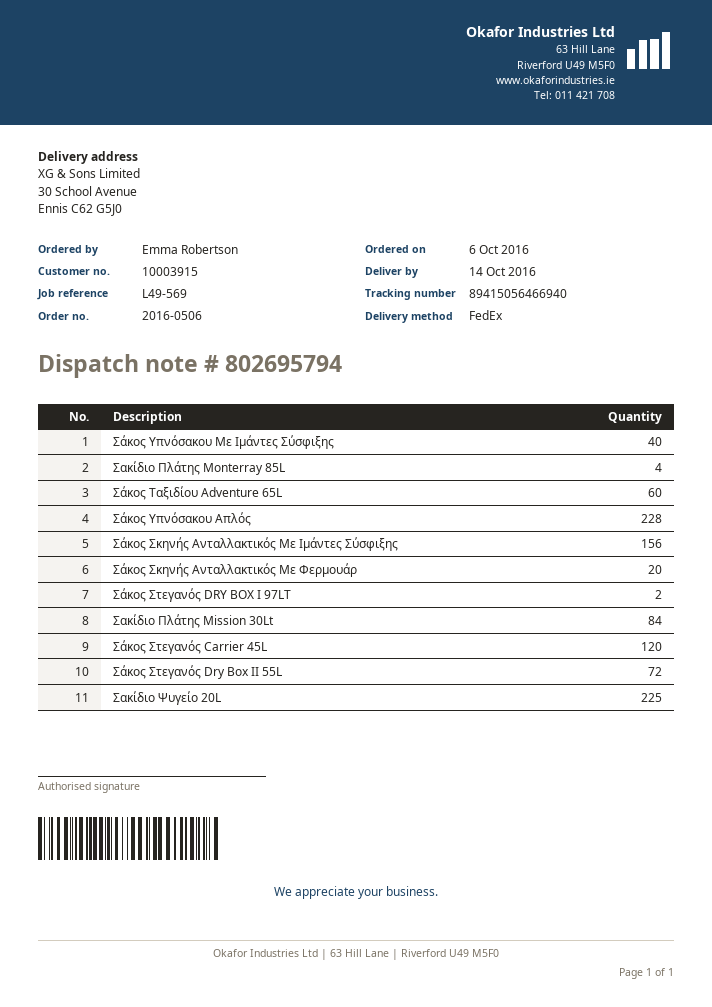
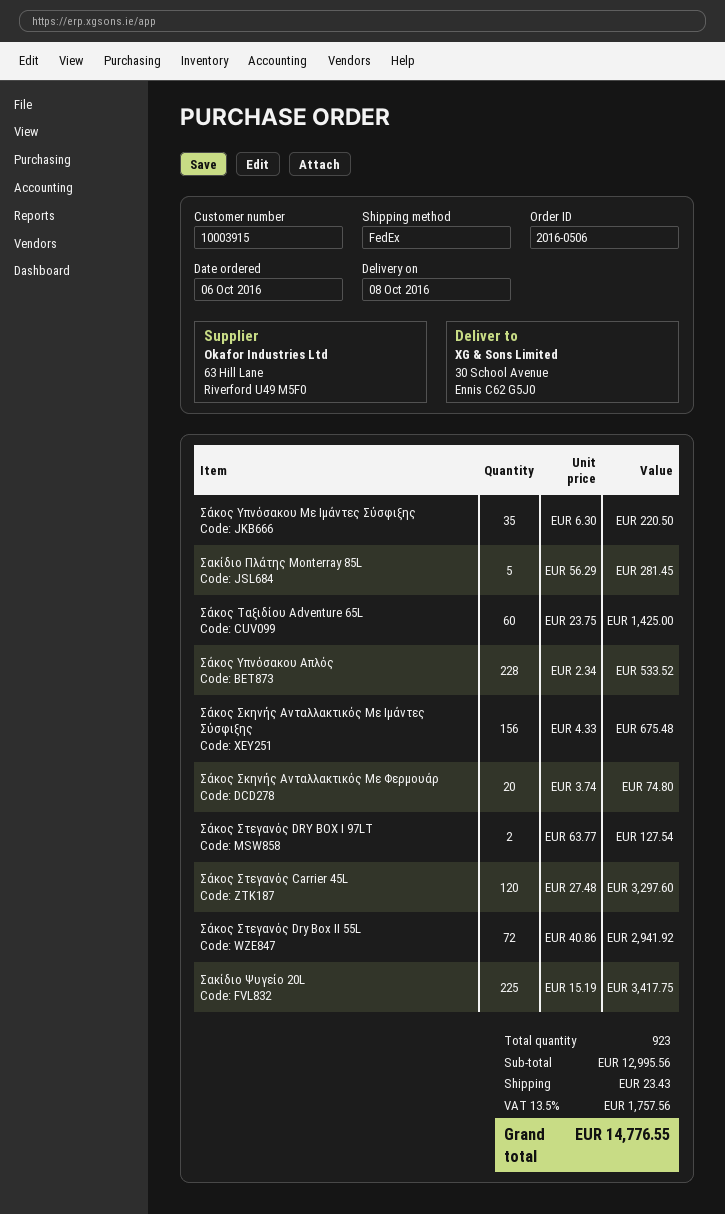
delivery date: 2016-10-14 -> 2016-10-08
Σάκος Υπνόσακου Mε Ιμάντες Σύσφιξης: 40 -> 35
Σακίδιο Πλάτης Monterray 85L: 4 -> 5
Σακίδιο Πλάτης Mission 30Lt: 84 -> none

